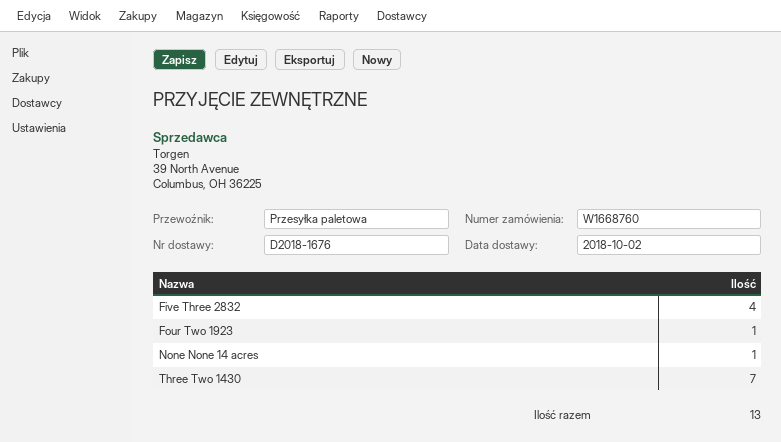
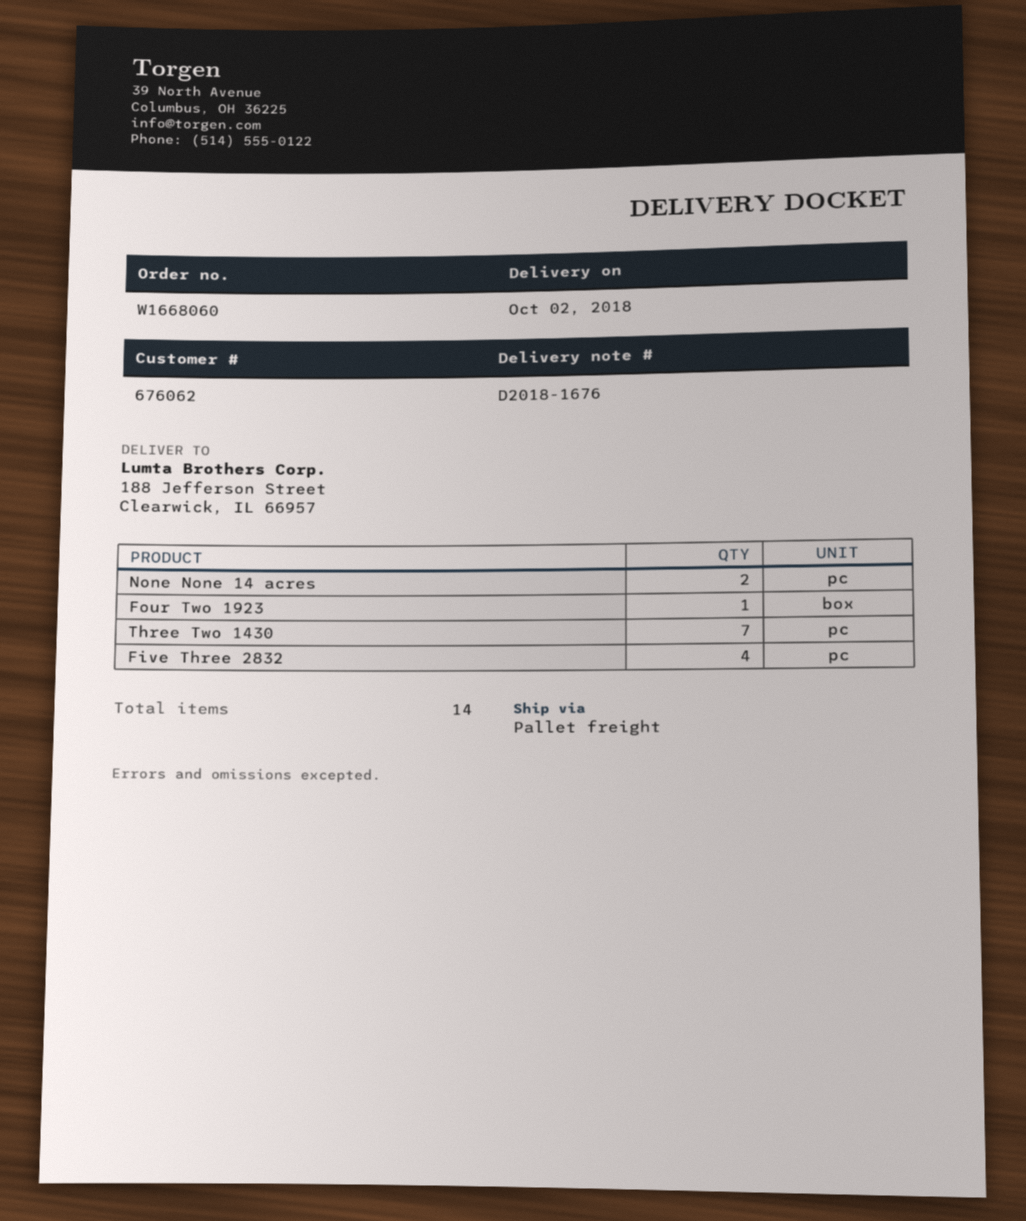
order number: W1668760 -> W1668060
None None 14 acres: 1 -> 2
total quantity: 13 -> 14

